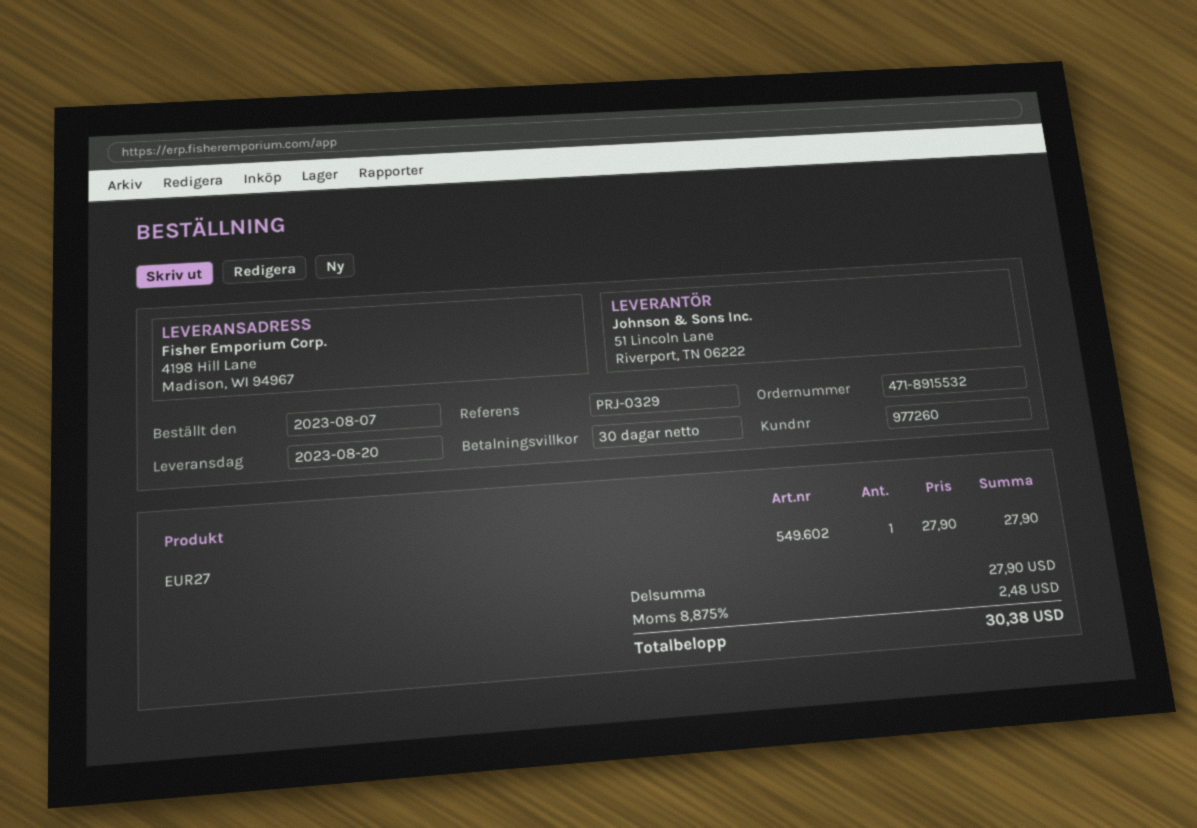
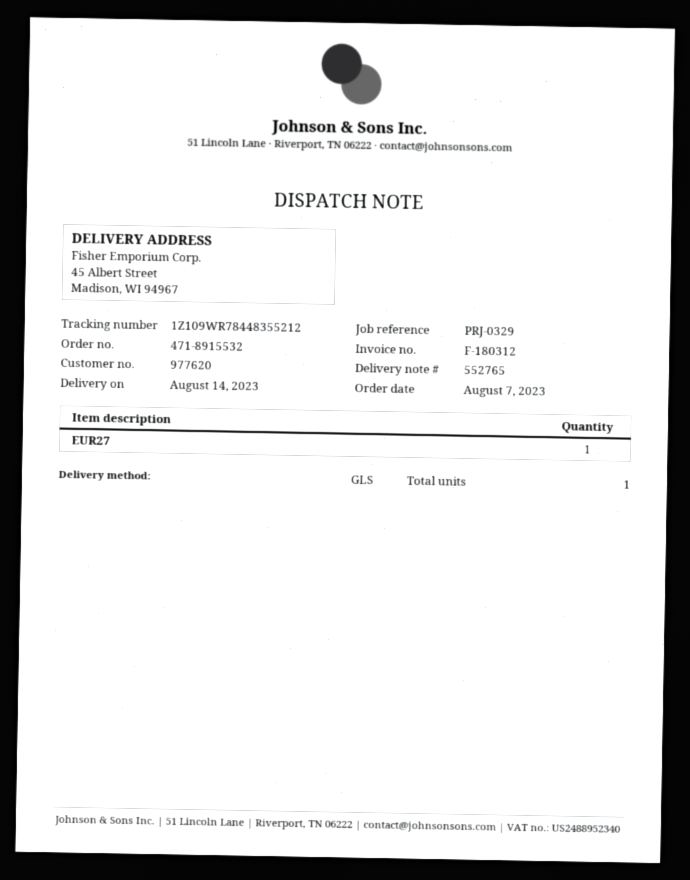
delivery date: 2023-08-20 -> 2023-08-14
customer number: 977260 -> 977620
ship to: 4198 Hill Lane, Madison, WI 94967 -> 45 Albert Street, Madison, WI 94967

